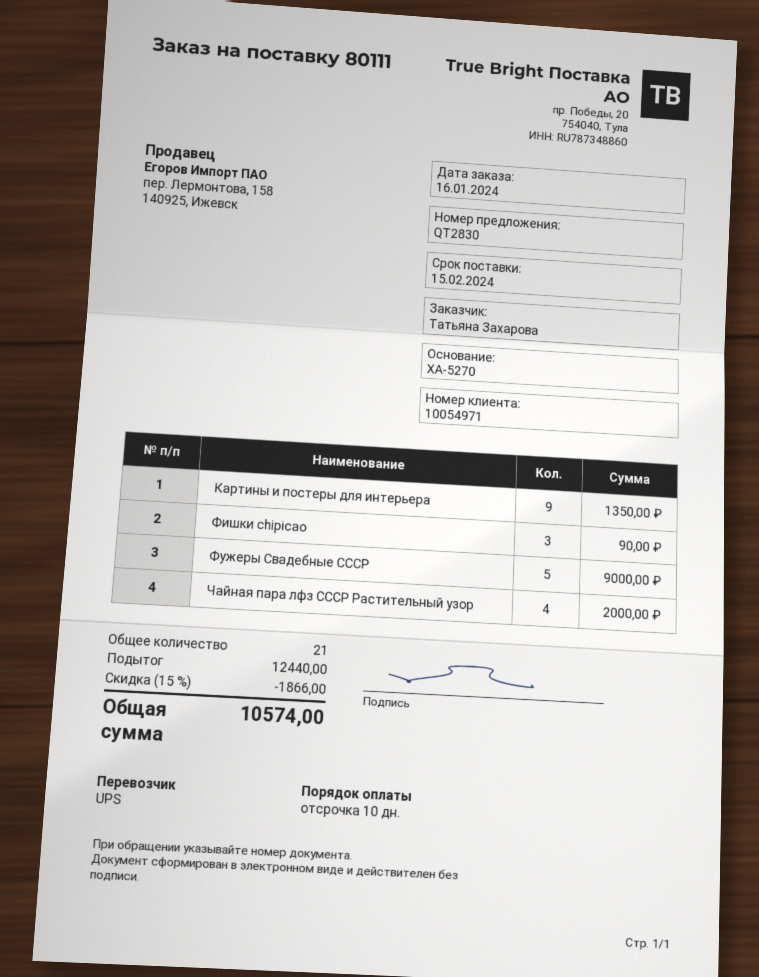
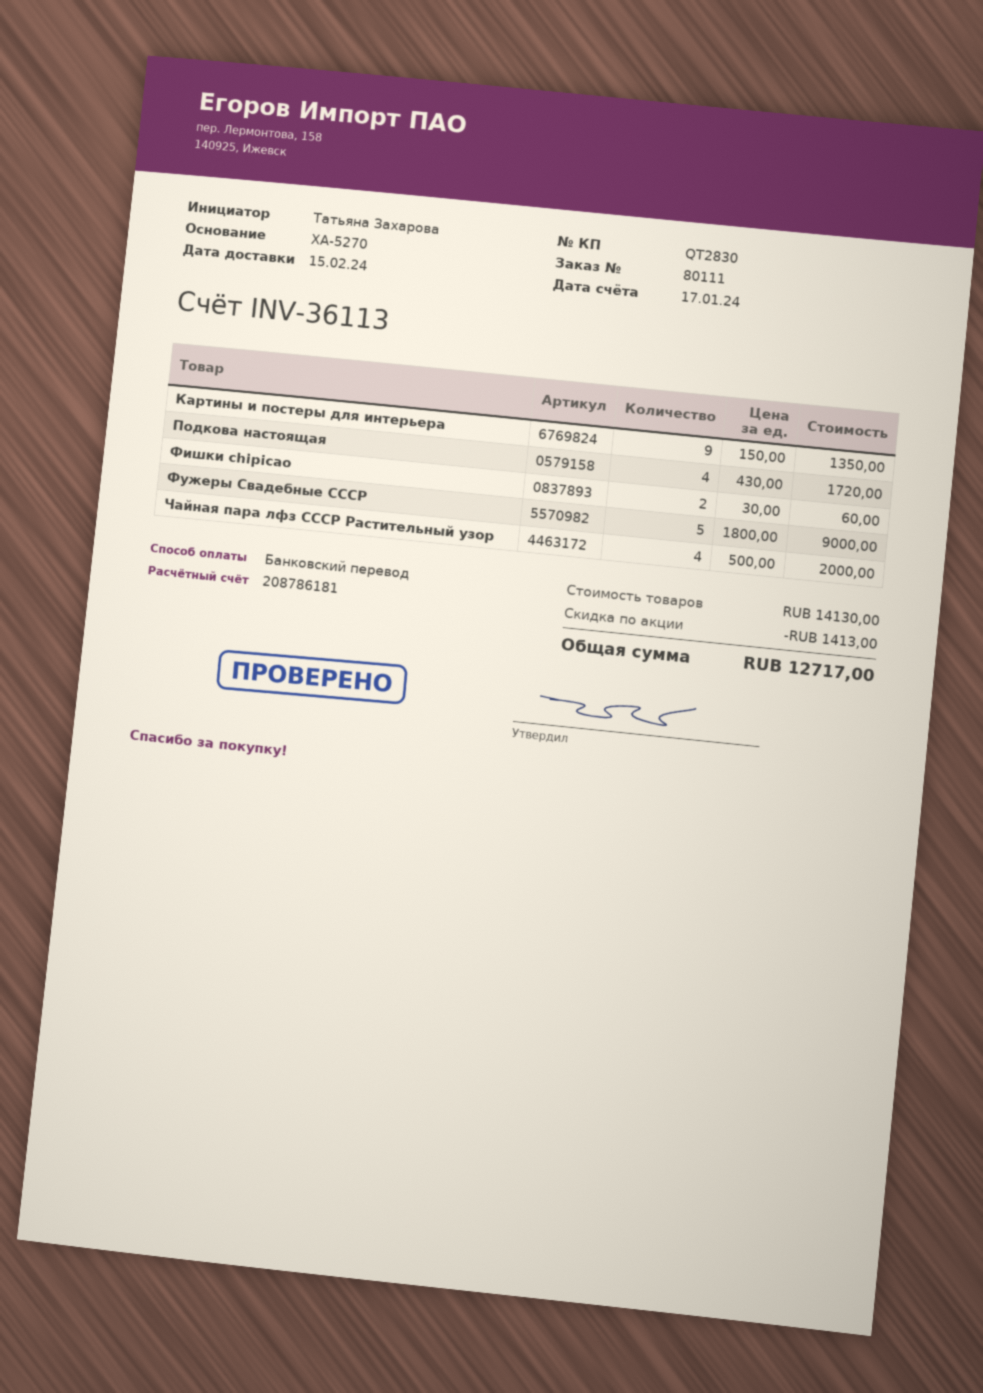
Фишки chipicao: 3 for 90.00 -> 2 for 60.00
Подкова настоящая: none -> 4 for 1720.00
subtotal: 12440.00 -> 14130.00
discount: 1866.00 -> 1413.00
total: 10574.00 -> 12717.00

